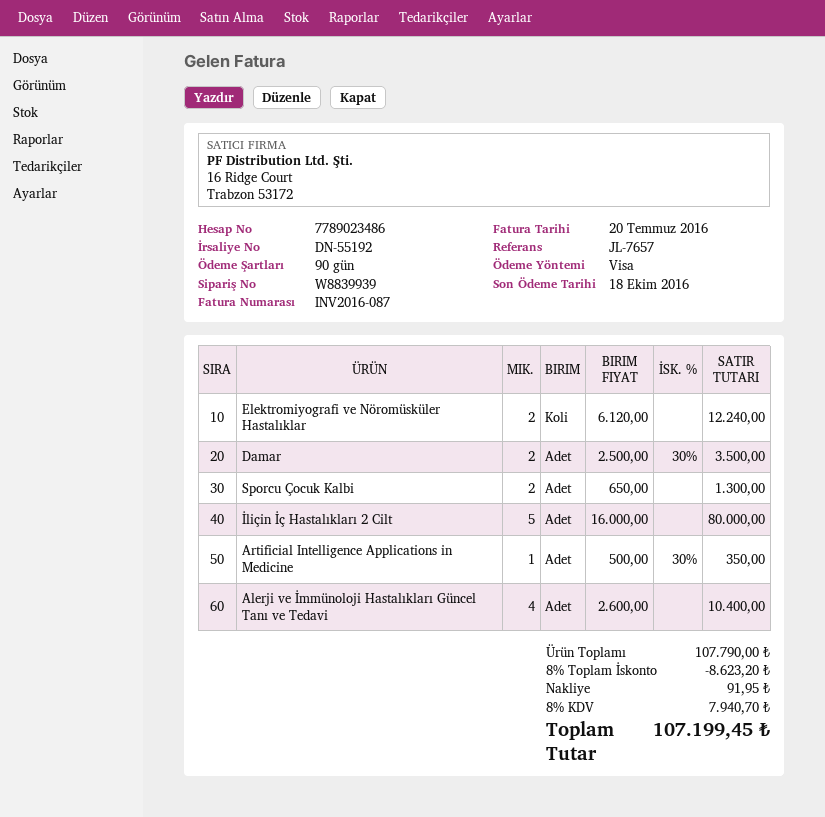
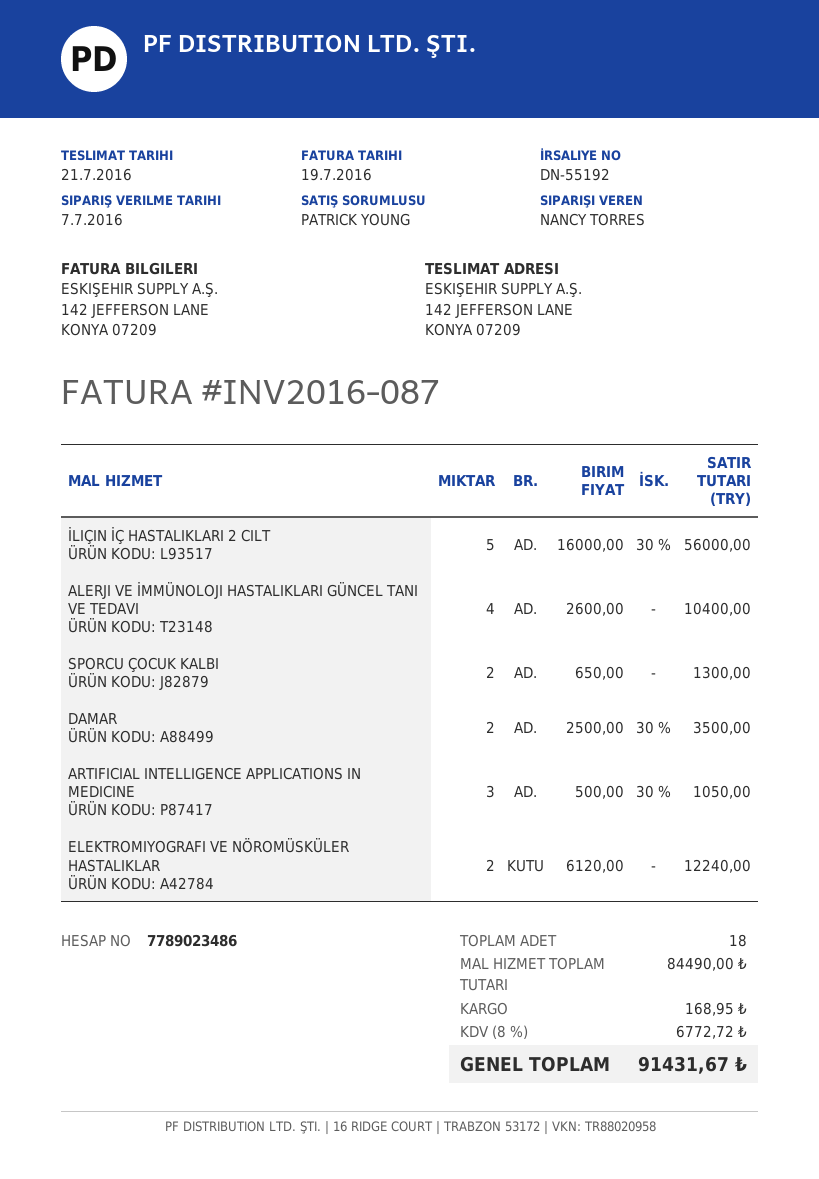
invoice date: 2016-07-20 -> 2016-07-19
İliçin İç Hastalıkları 2 Cilt: 5 x 16000.00 = 80000.00 -> 5 x 16000.00 - 30% = 56000.00
Artificial Intelligence Applications in Medicine: 1 x 500.00 - 30% = 350.00 -> 3 x 500.00 - 30% = 1050.00
subtotal: 107790.00 -> 84490.00
discount: 8% = 8623.20 -> none
shipping: 91.95 -> 168.95
tax: 8% = 7940.70 -> 8% = 6772.72
total: 107199.45 -> 91431.67

